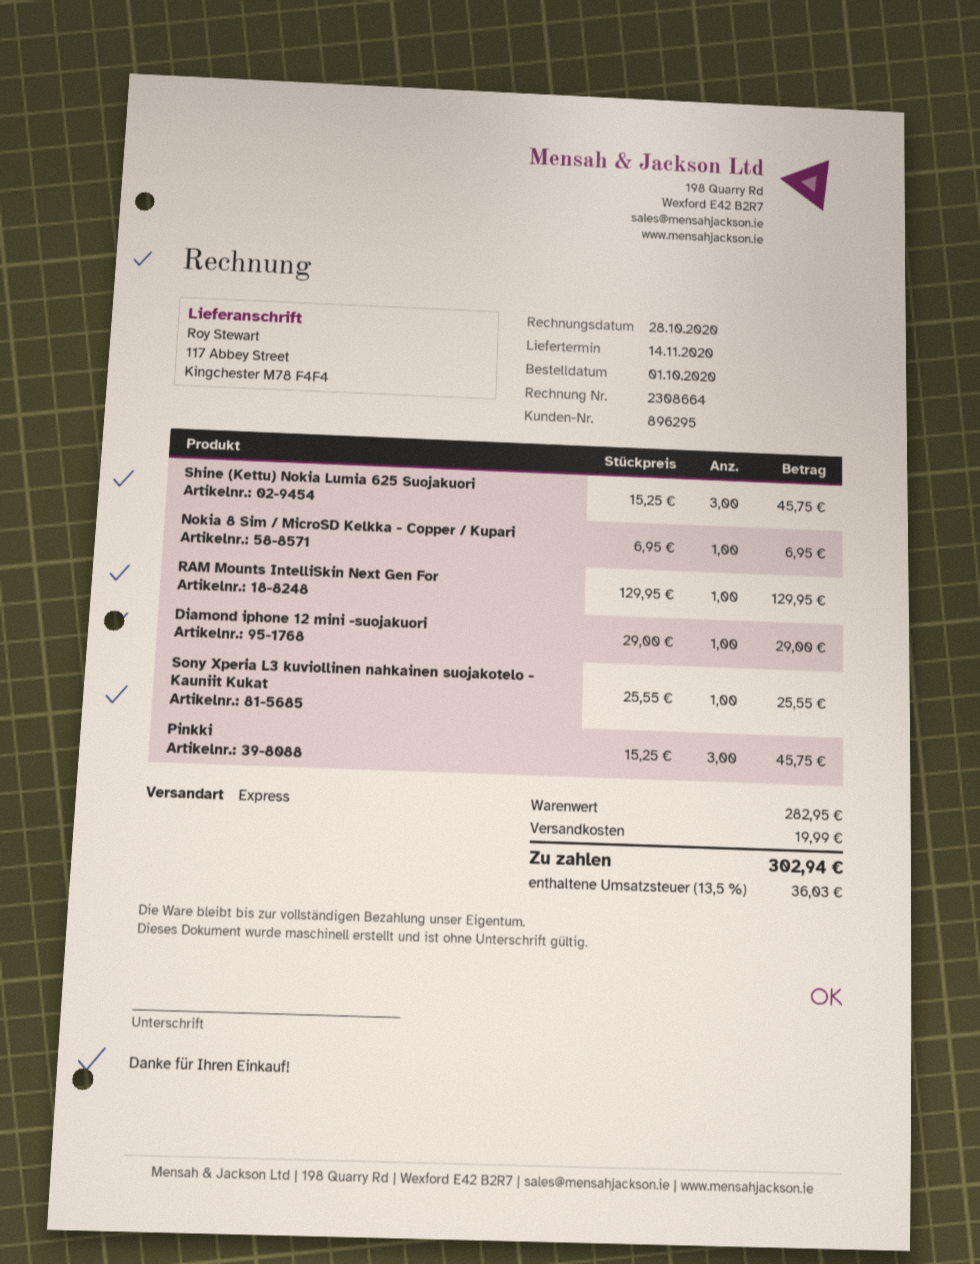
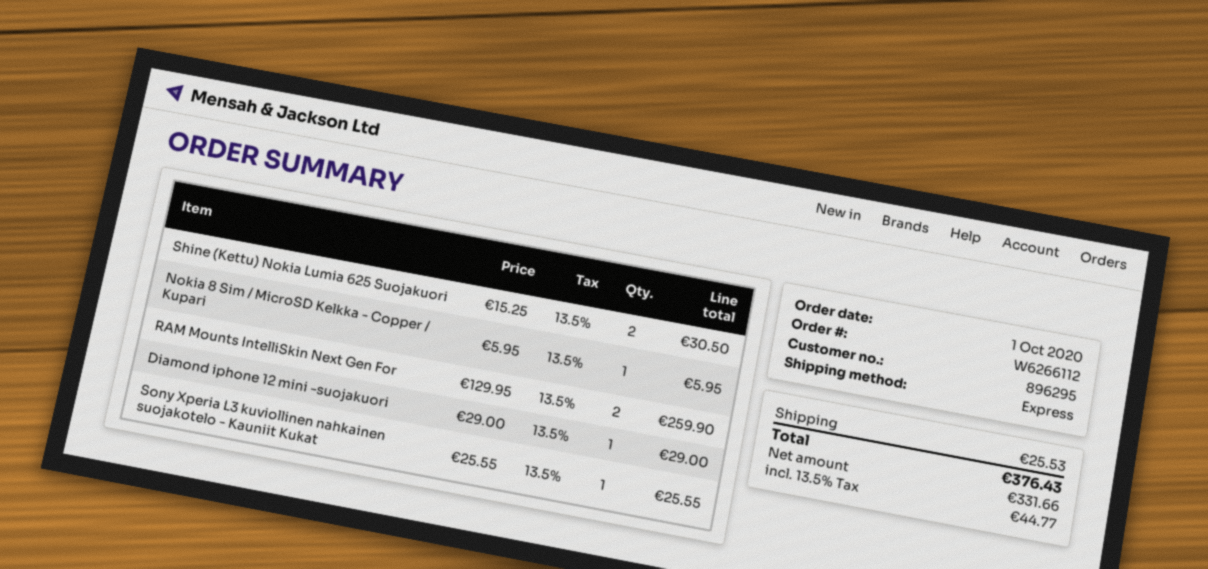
Shine (Kettu) Nokia Lumia 625 Suojakuori: 3 x 15.25 = 45.75 -> 2 x 15.25 = 30.50
Nokia 8 Sim / MicroSD Kelkka - Copper / Kupari: 1 x 6.95 = 6.95 -> 1 x 5.95 = 5.95
RAM Mounts IntelliSkin Next Gen For: 1 x 129.95 = 129.95 -> 2 x 129.95 = 259.90
Pinkki: 3 x 15.25 = 45.75 -> none
shipping: 19.99 -> 25.53
tax: 13.5% = 36.03 -> 13.5% = 44.77
total: 302.94 -> 376.43

